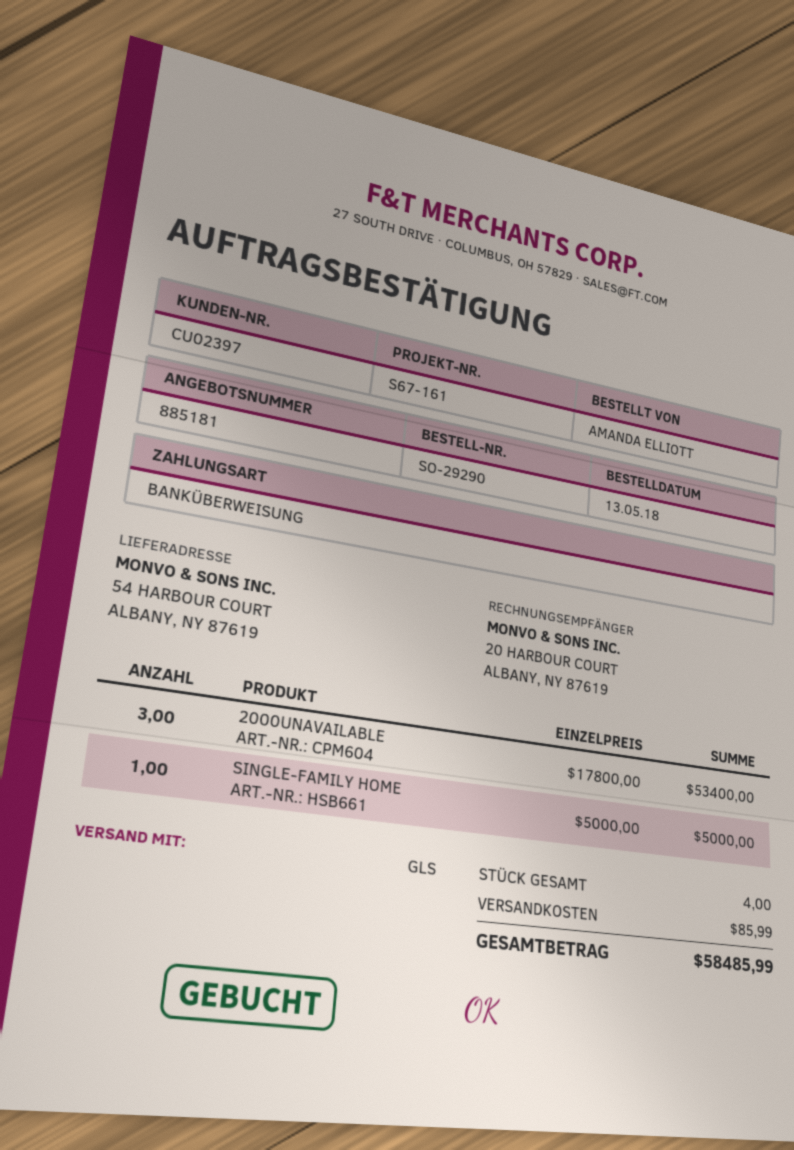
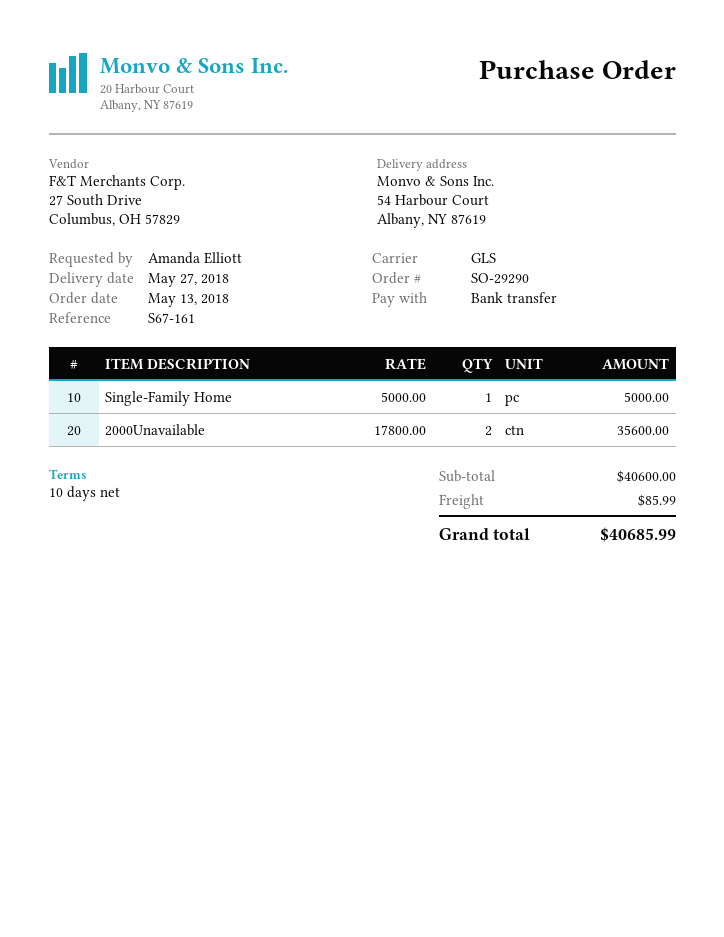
2000UNAVAILABLE: 3 x 17800.00 = 53400.00 -> 2 x 17800.00 = 35600.00
total: 58485.99 -> 40685.99

